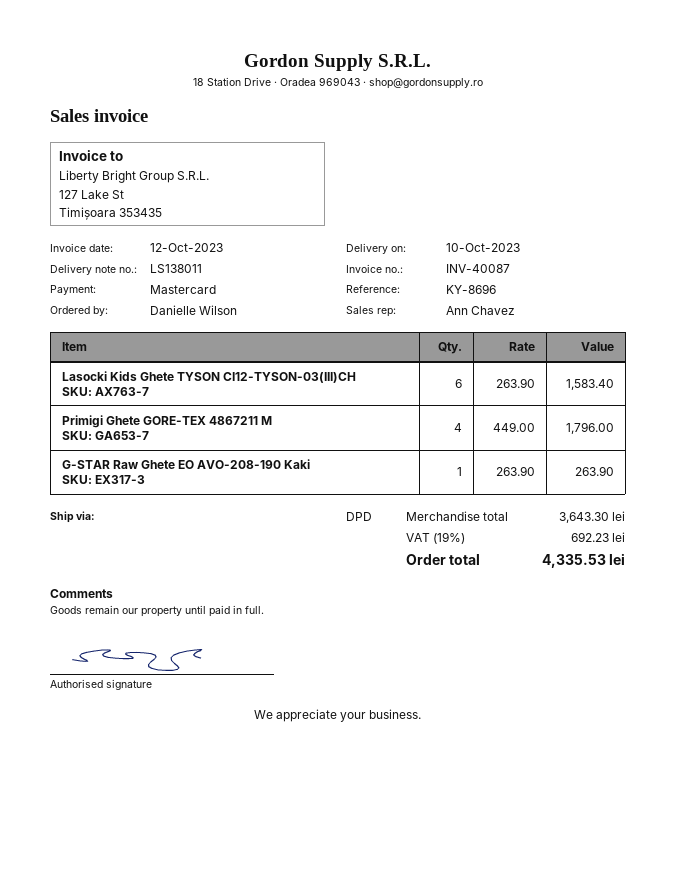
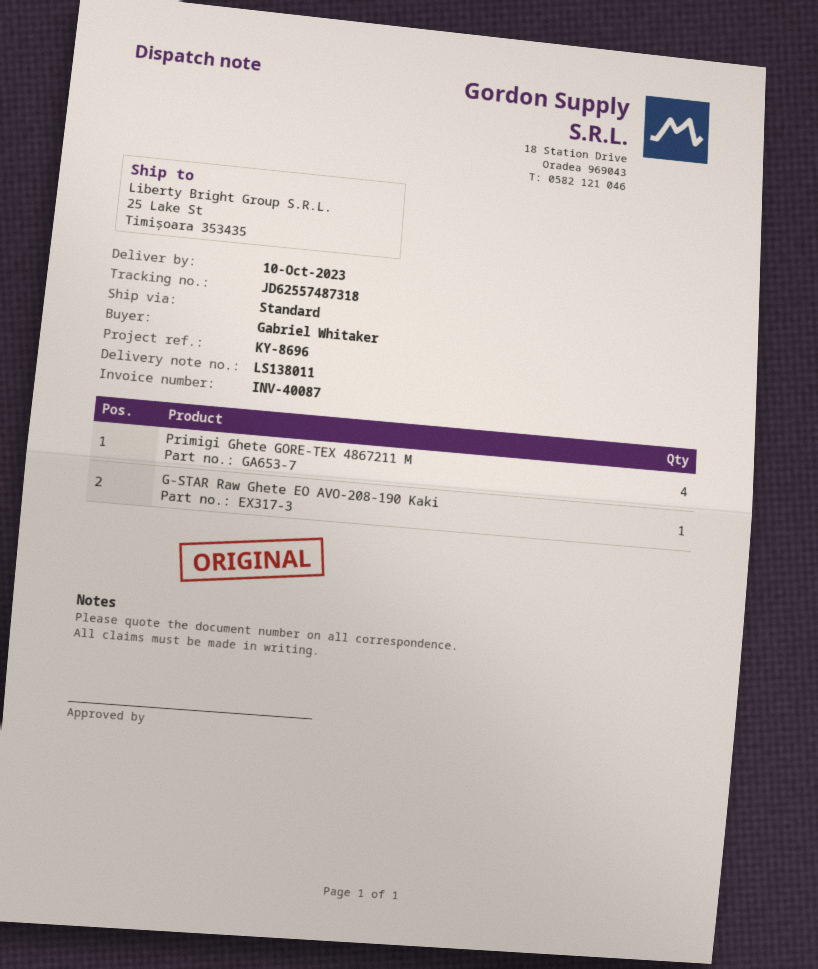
ordered by: Danielle Wilson -> Gabriel Whitaker
shipping method: DPD -> standard
Lasocki Kids Ghete TYSON CI12-TYSON-03(III)CH: 6 -> none

